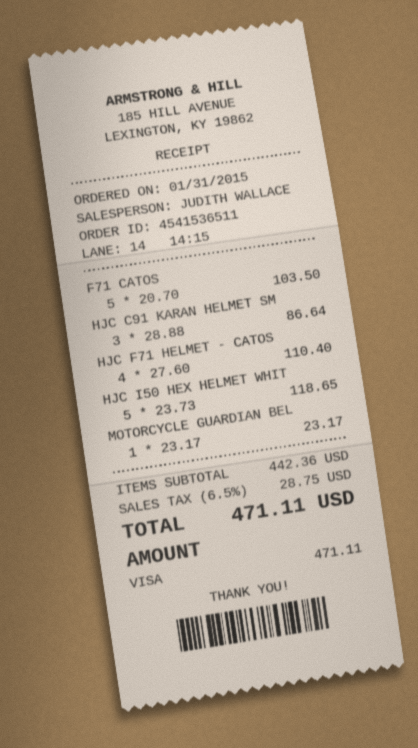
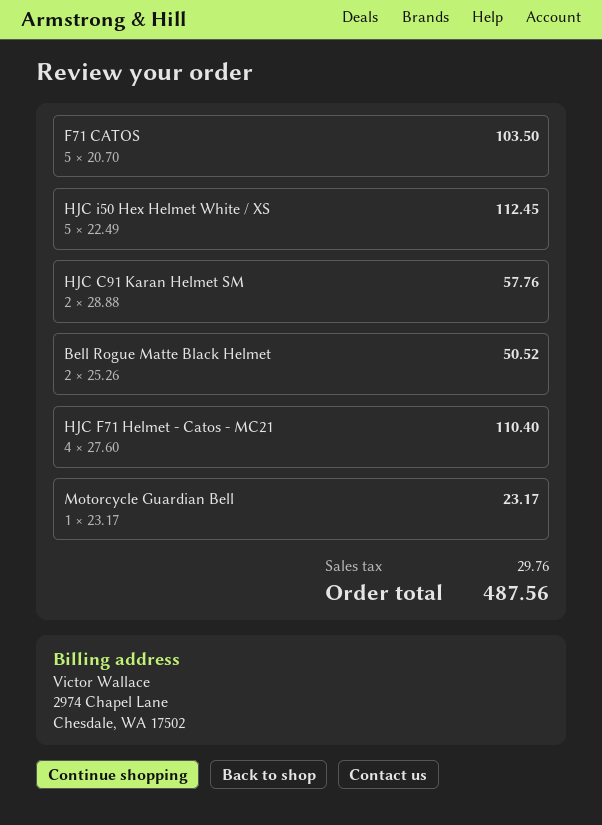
HJC C91 KARAN HELMET SM: 3 x 28.88 = 86.64 -> 2 x 28.88 = 57.76
HJC I50 HEX HELMET WHIT: 5 x 23.73 = 118.65 -> 5 x 22.49 = 112.45
Bell Rogue Matte Black Helmet: none -> 2 x 25.26 = 50.52
tax: 28.75 -> 29.76
total: 471.11 -> 487.56

